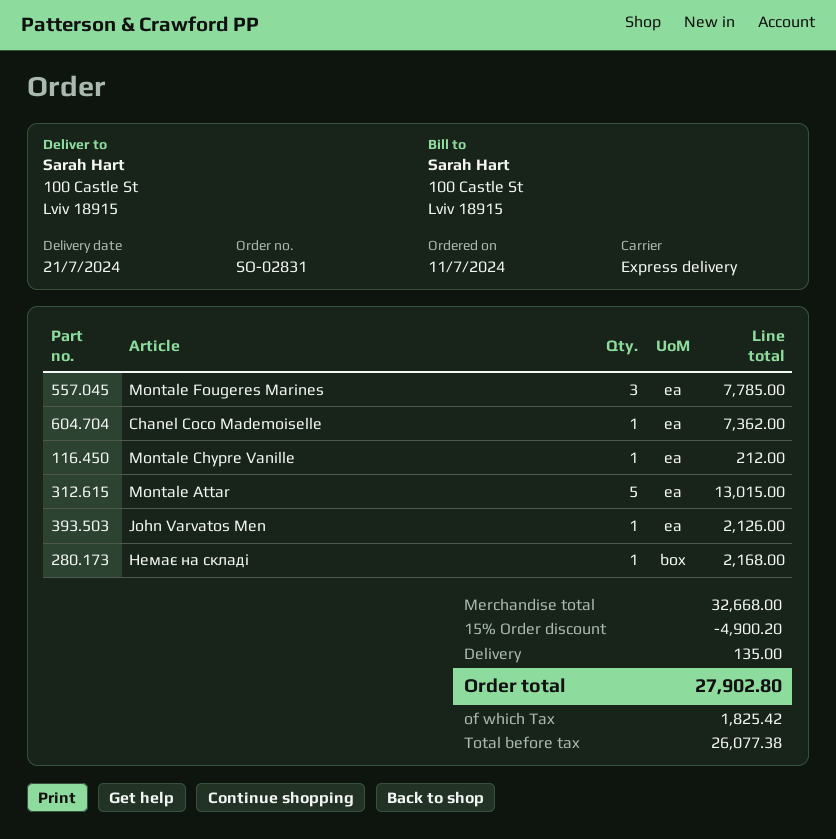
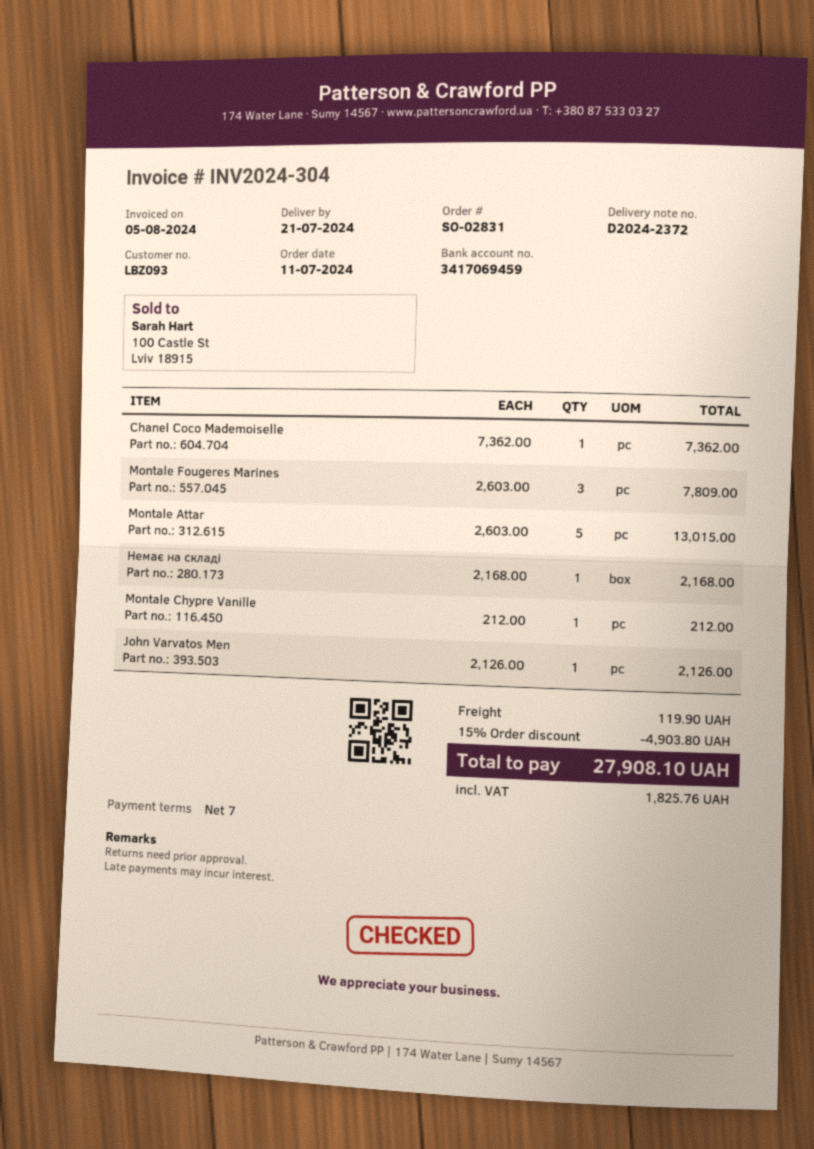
Montale Fougeres Marines: 3 for 7785.00 -> 3 for 7809.00
discount: 15% = 4900.20 -> 15% = 4903.80
shipping: 135.00 -> 119.90
tax: 1825.42 -> 1825.76
total: 27902.80 -> 27908.10

